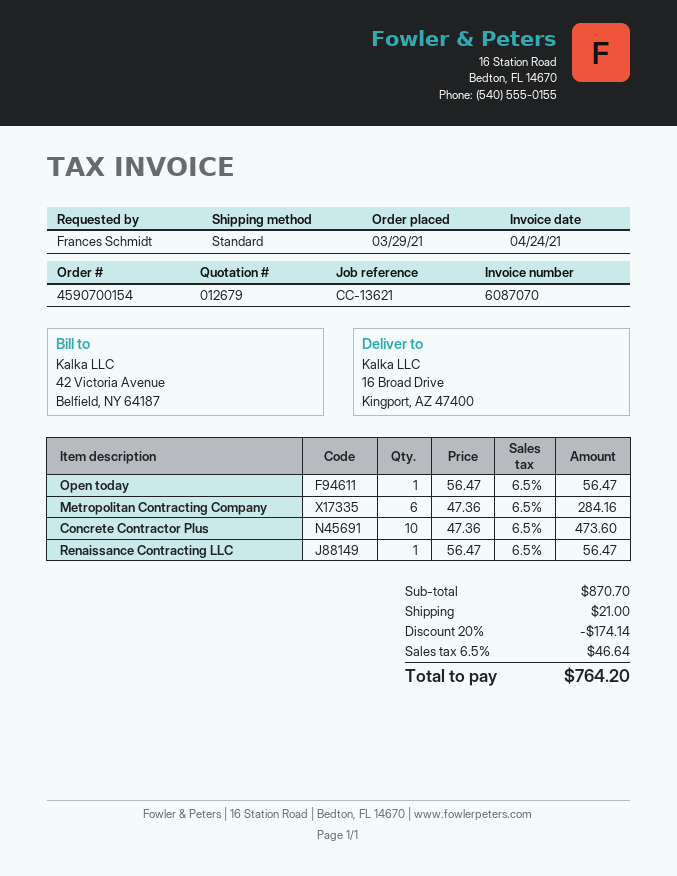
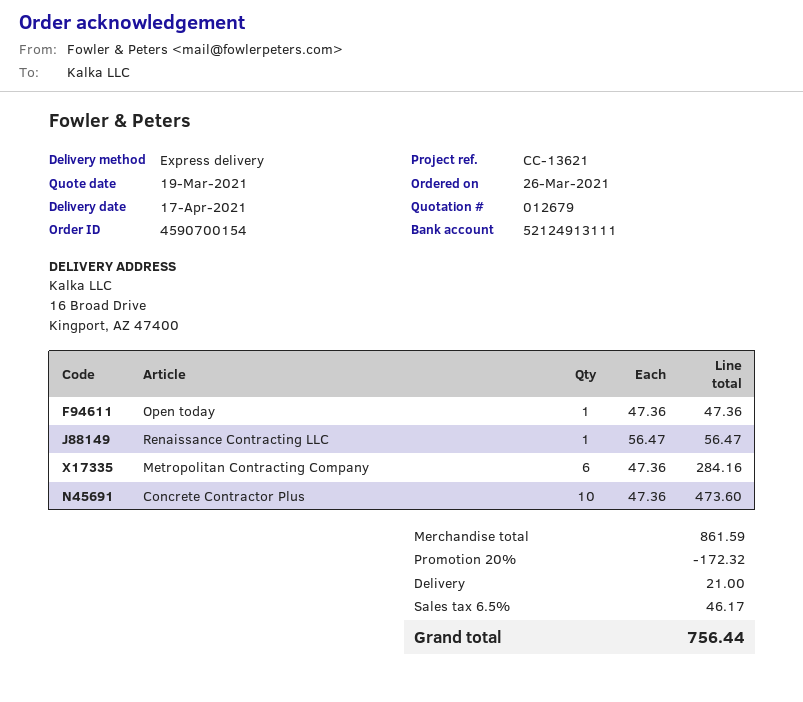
order date: 2021-03-29 -> 2021-03-26
shipping method: standard -> express
Open today: 1 x 56.47 = 56.47 -> 1 x 47.36 = 47.36
subtotal: 870.70 -> 861.59
discount: 20% = 174.14 -> 20% = 172.32
tax: 6.5% = 46.64 -> 6.5% = 46.17
total: 764.20 -> 756.44

